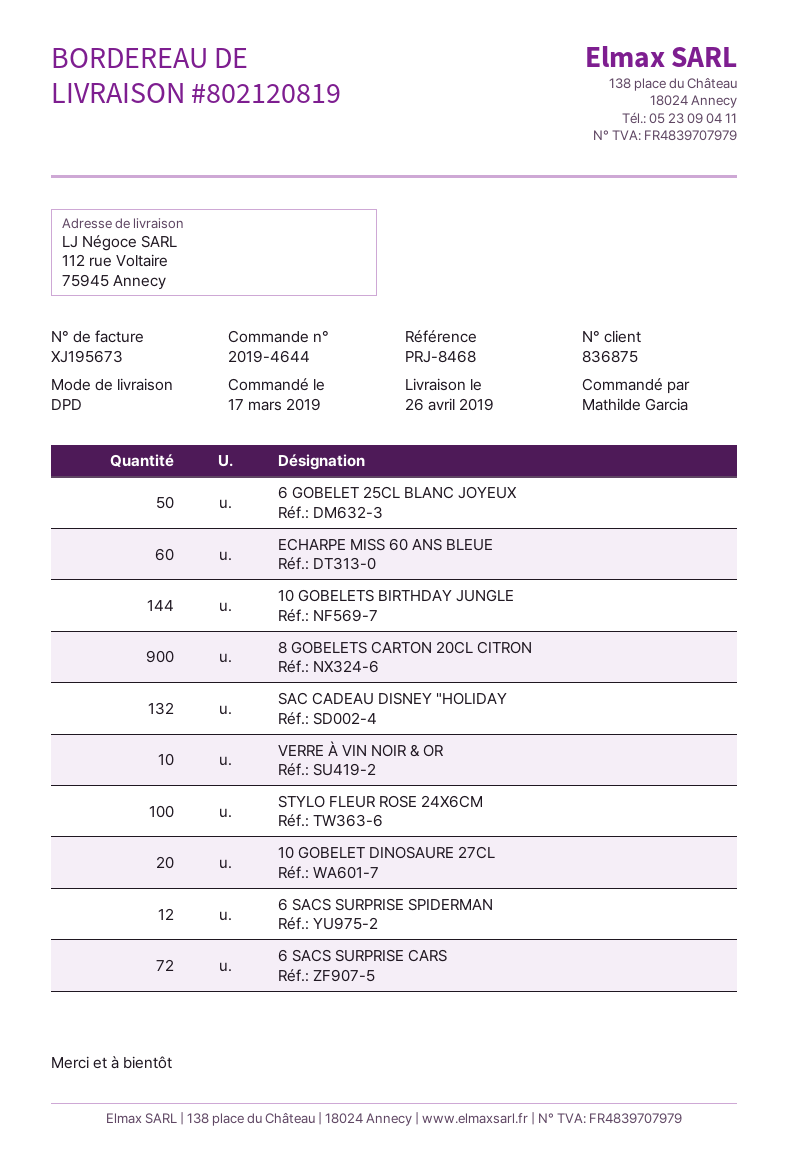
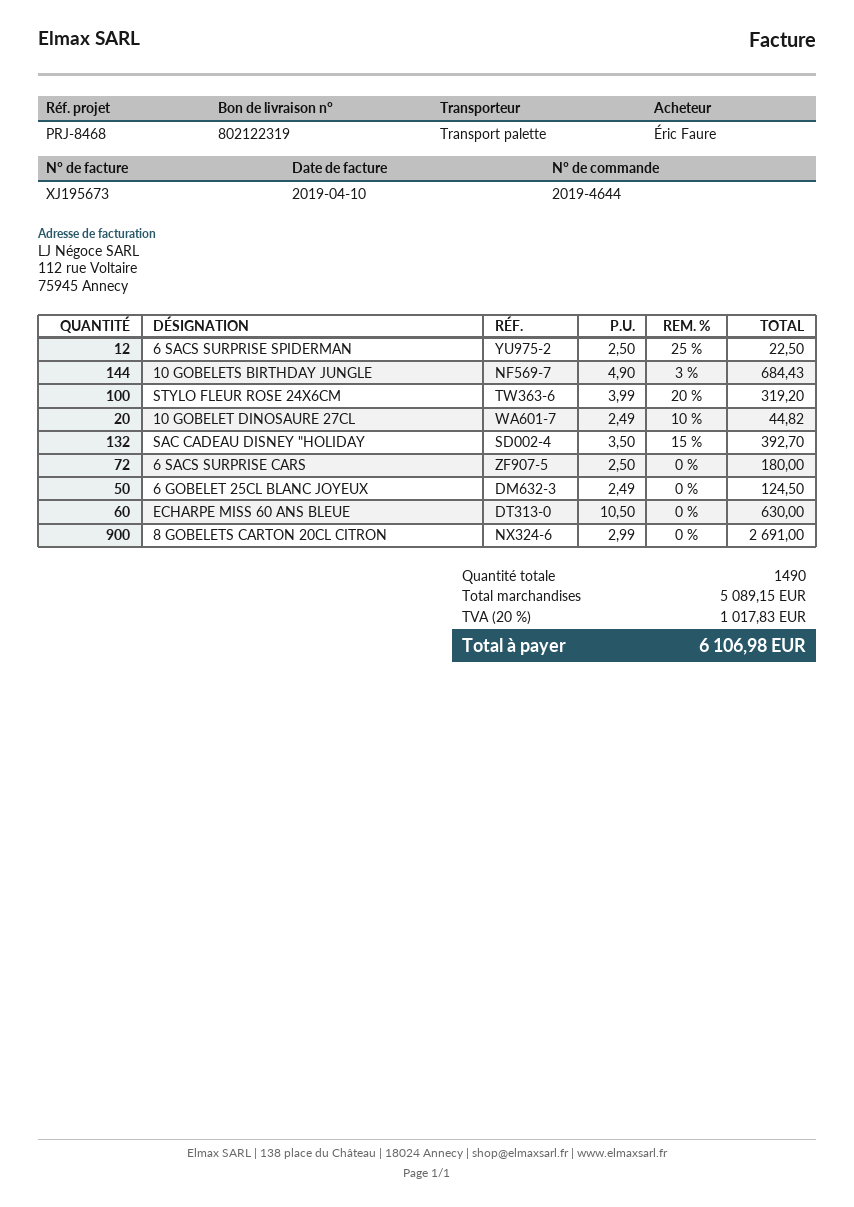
delivery note number: 802120819 -> 802122319
ordered by: Mathilde Garcia -> Éric Faure
shipping method: DPD -> pallet freight
VERRE À VIN NOIR & OR: 10 -> none

